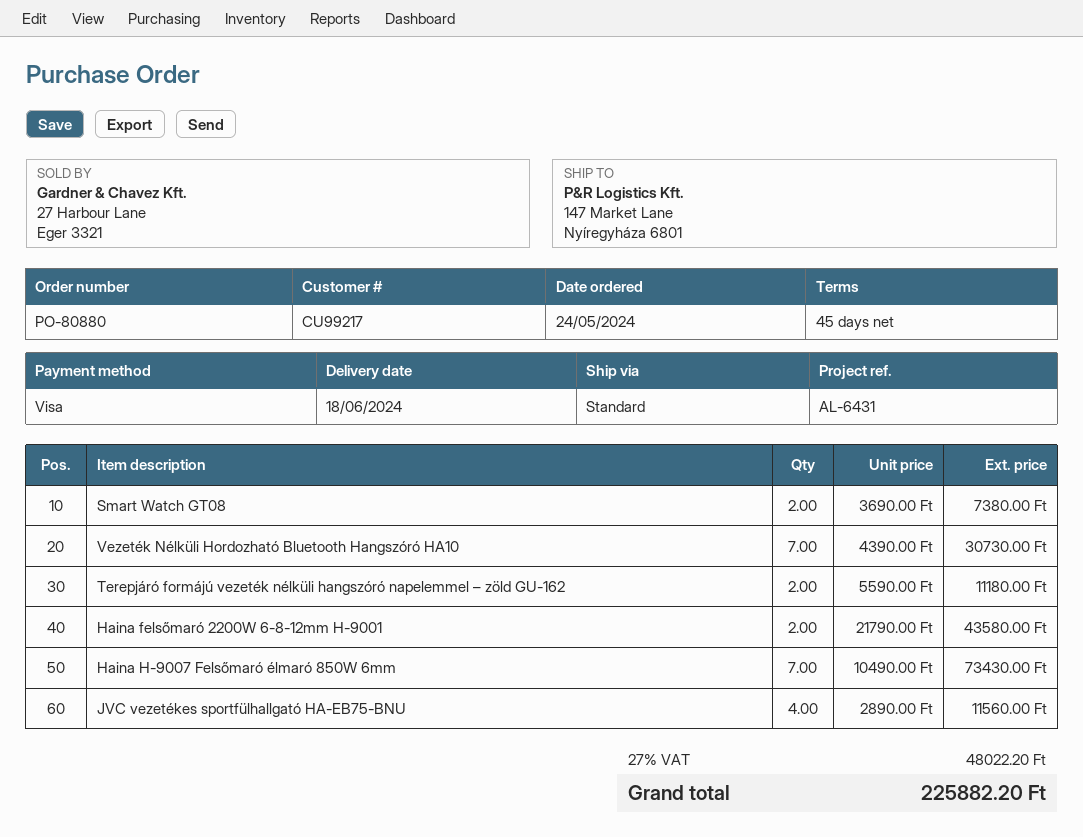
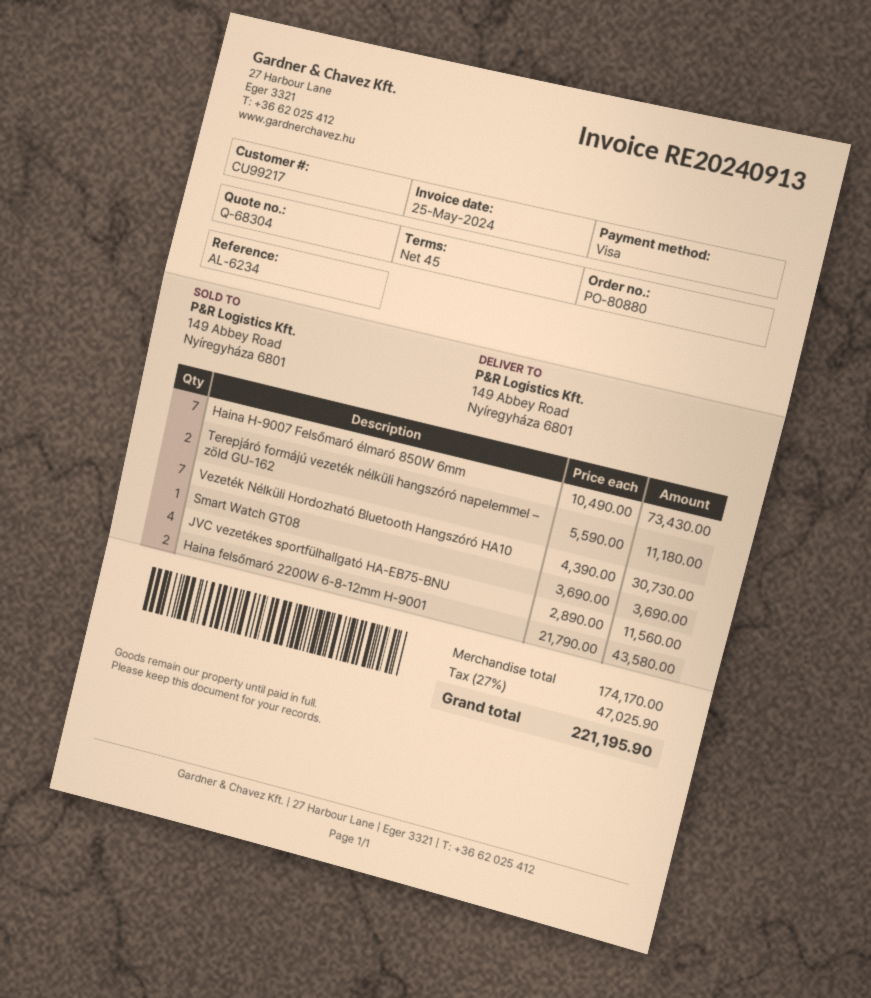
reference: AL-6431 -> AL-6234
ship to: 147 Market Lane, Nyíregyháza 6801 -> 149 Abbey Road, Nyíregyháza 6801
Smart Watch GT08: 2 x 3690.00 = 7380.00 -> 1 x 3690.00 = 3690.00
tax: 27% = 48022.20 -> 27% = 47025.90
total: 225882.20 -> 221195.90

